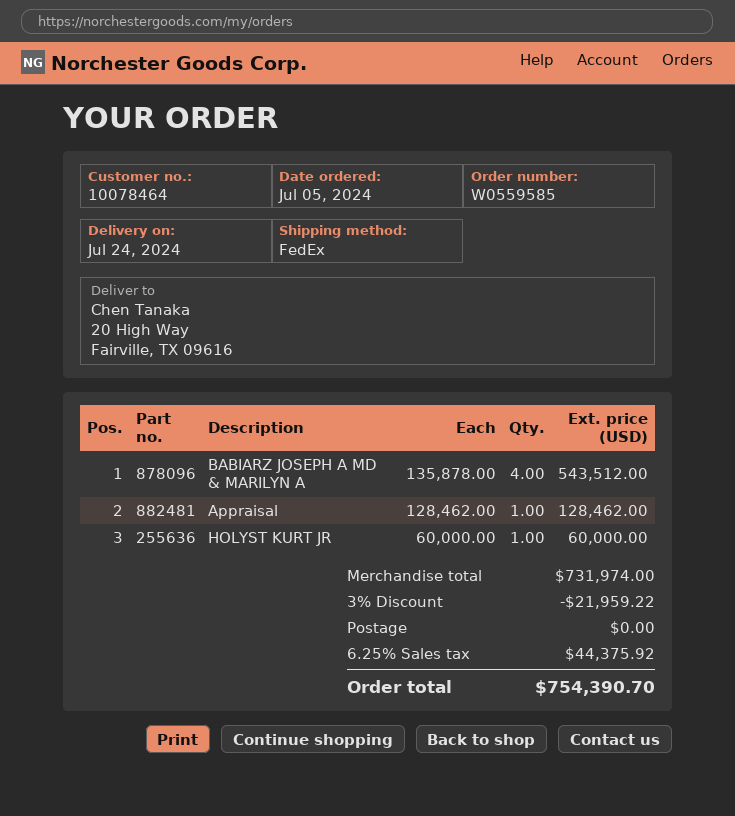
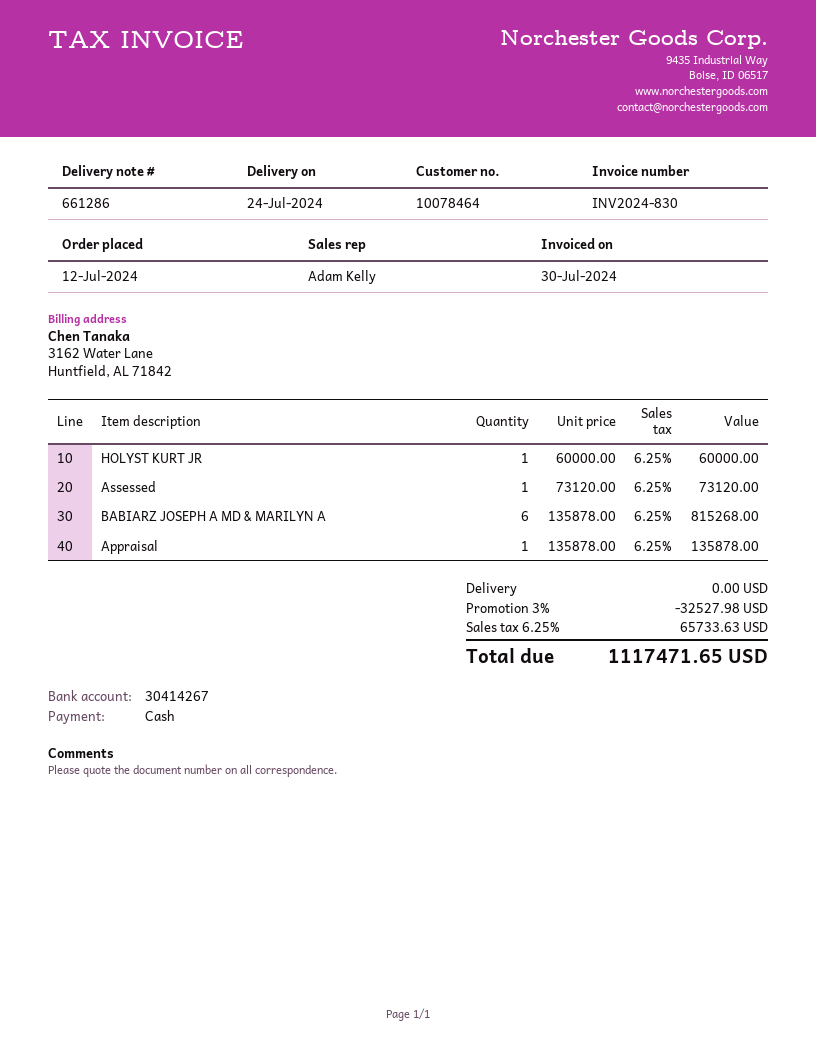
order date: 2024-07-05 -> 2024-07-12
BABIARZ JOSEPH A MD & MARILYN A: 4 x 135878.00 = 543512.00 -> 6 x 135878.00 = 815268.00
Appraisal: 1 x 128462.00 = 128462.00 -> 1 x 135878.00 = 135878.00
Assessed: none -> 1 x 73120.00 = 73120.00
discount: 3% = 21959.22 -> 3% = 32527.98
tax: 6.25% = 44375.92 -> 6.25% = 65733.63
total: 754390.70 -> 1117471.65

